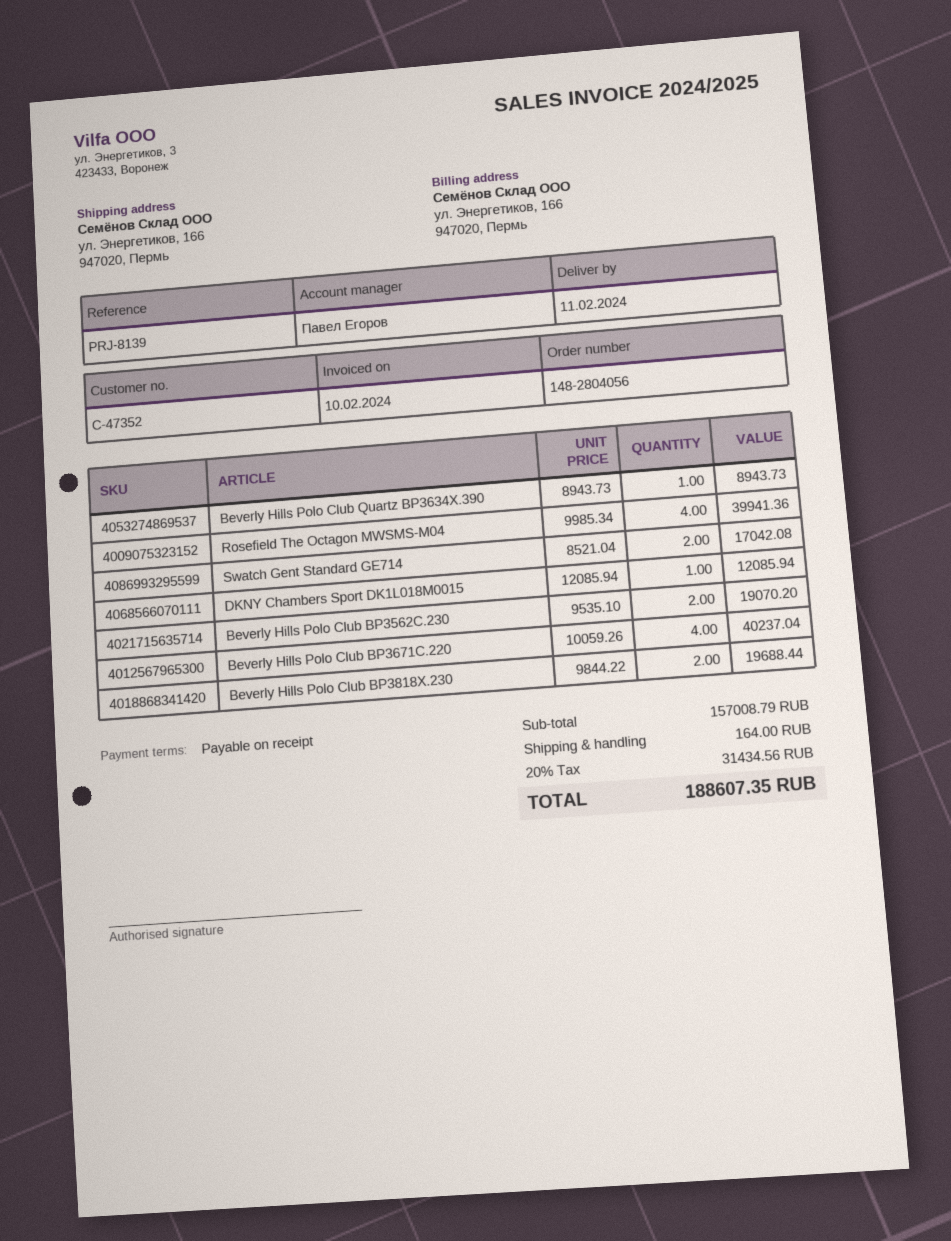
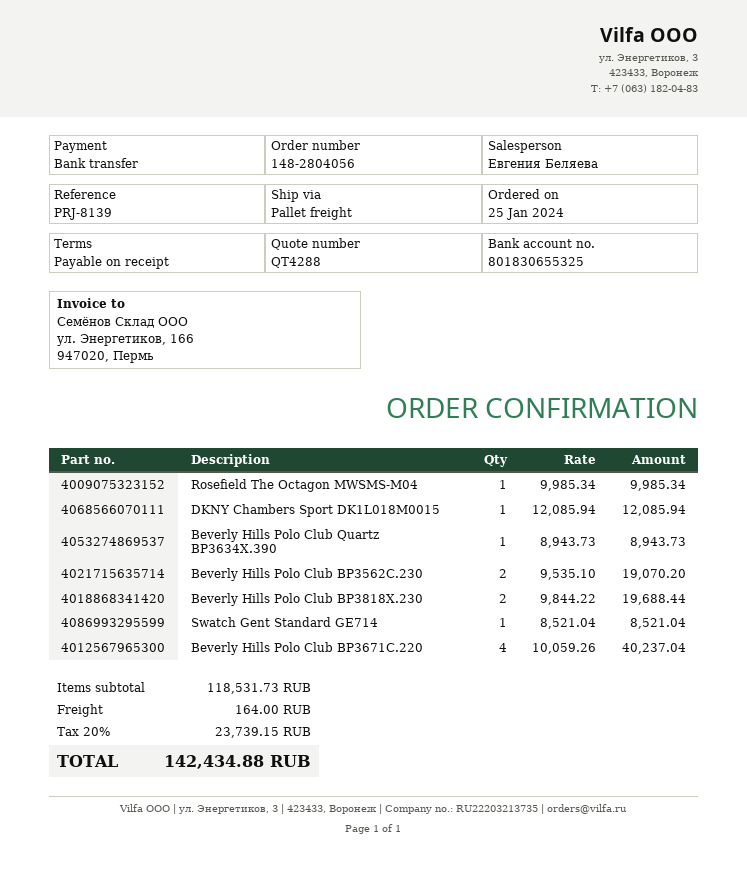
sales rep: Павел Егоров -> Евгения Беляева
Rosefield The Octagon MWSMS-M04: 4 x 9985.34 = 39941.36 -> 1 x 9985.34 = 9985.34
Swatch Gent Standard GE714: 2 x 8521.04 = 17042.08 -> 1 x 8521.04 = 8521.04
subtotal: 157008.79 -> 118531.73
tax: 20% = 31434.56 -> 20% = 23739.15
total: 188607.35 -> 142434.88

